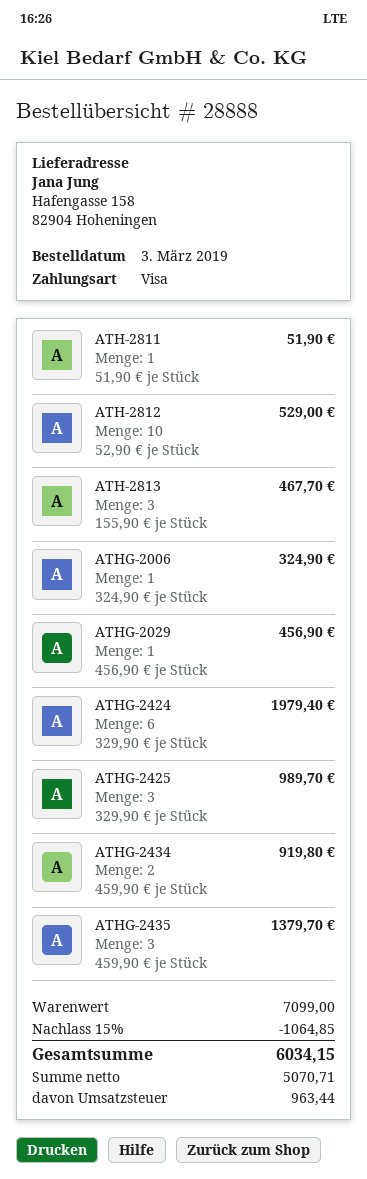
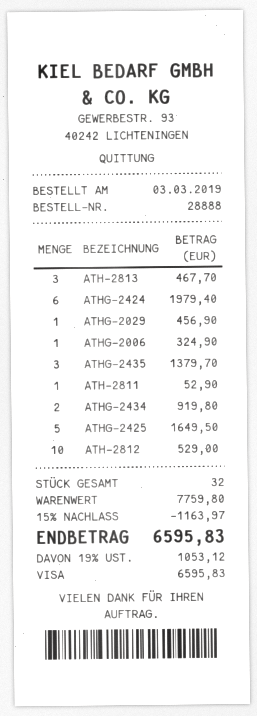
ATH-2811: 1 for 51.90 -> 1 for 52.90
ATHG-2425: 3 for 989.70 -> 5 for 1649.50
subtotal: 7099.00 -> 7759.80
discount: 15% = 1064.85 -> 15% = 1163.97
tax: 963.44 -> 1053.12
total: 6034.15 -> 6595.83

